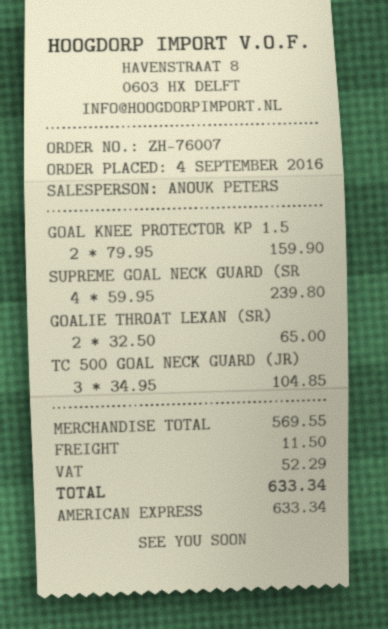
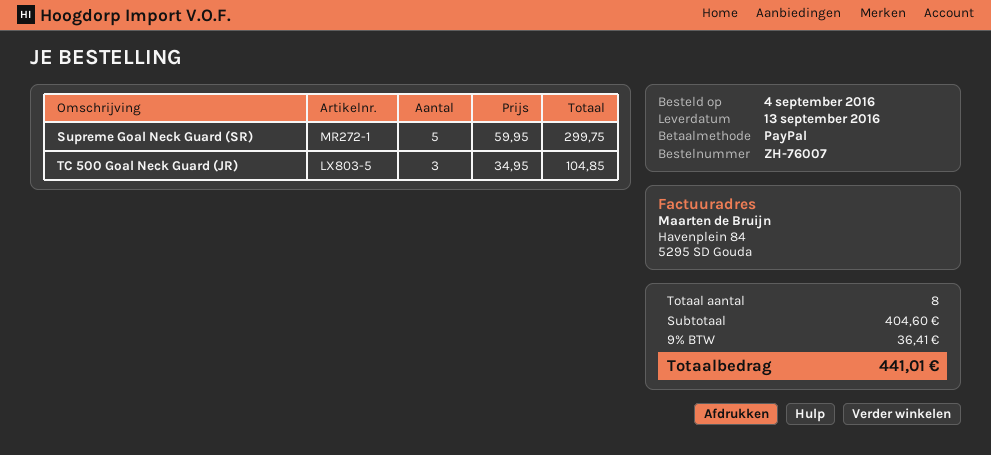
payment method: American Express -> PayPal
GOAL KNEE PROTECTOR KP 1.5: 2 x 79.95 = 159.90 -> none
SUPREME GOAL NECK GUARD (SR: 4 x 59.95 = 239.80 -> 5 x 59.95 = 299.75
GOALIE THROAT LEXAN (SR): 2 x 32.50 = 65.00 -> none
subtotal: 569.55 -> 404.60
shipping: 11.50 -> none
tax: 52.29 -> 36.41
total: 633.34 -> 441.01

